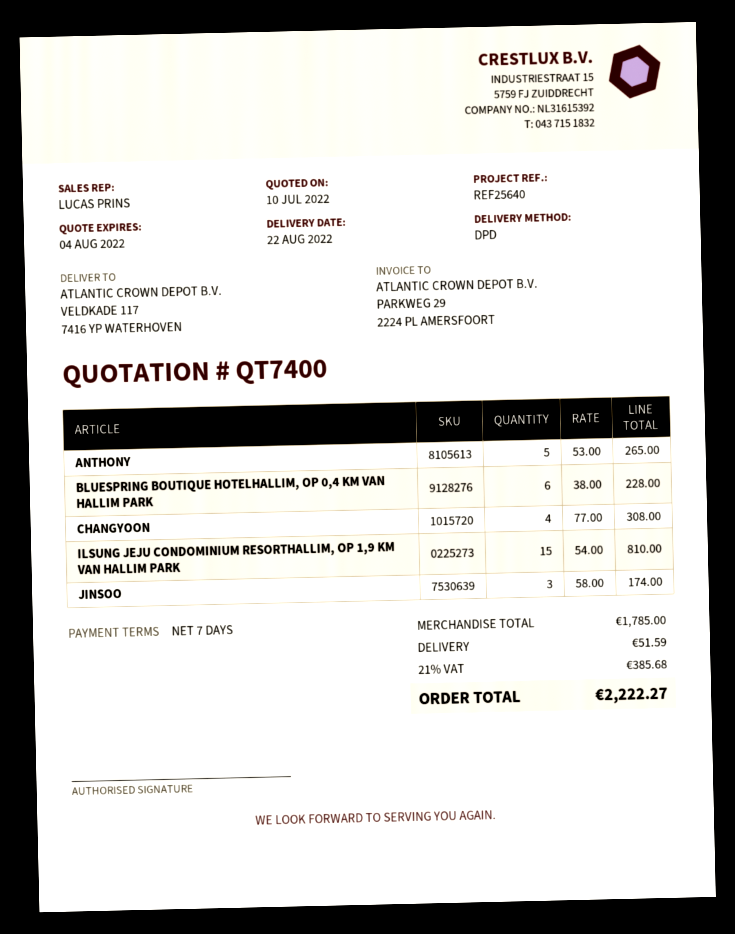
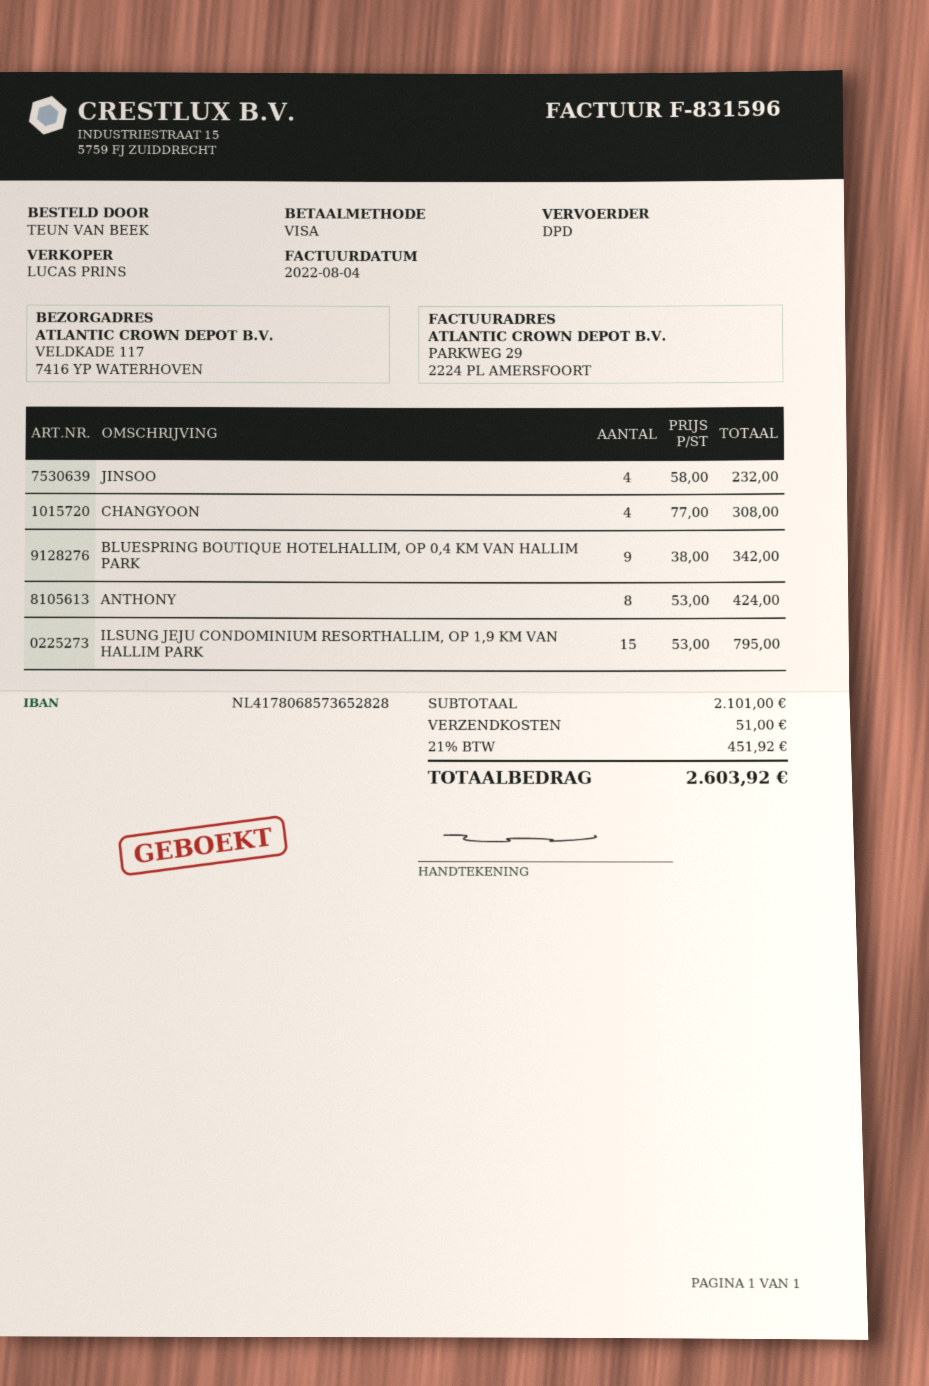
ANTHONY: 5 x 53.00 = 265.00 -> 8 x 53.00 = 424.00
BLUESPRING BOUTIQUE HOTELHALLIM, OP 0,4 KM VAN HALLIM PARK: 6 x 38.00 = 228.00 -> 9 x 38.00 = 342.00
ILSUNG JEJU CONDOMINIUM RESORTHALLIM, OP 1,9 KM VAN HALLIM PARK: 15 x 54.00 = 810.00 -> 15 x 53.00 = 795.00
JINSOO: 3 x 58.00 = 174.00 -> 4 x 58.00 = 232.00
subtotal: 1785.00 -> 2101.00
shipping: 51.59 -> 51.00
tax: 21% = 385.68 -> 21% = 451.92
total: 2222.27 -> 2603.92

